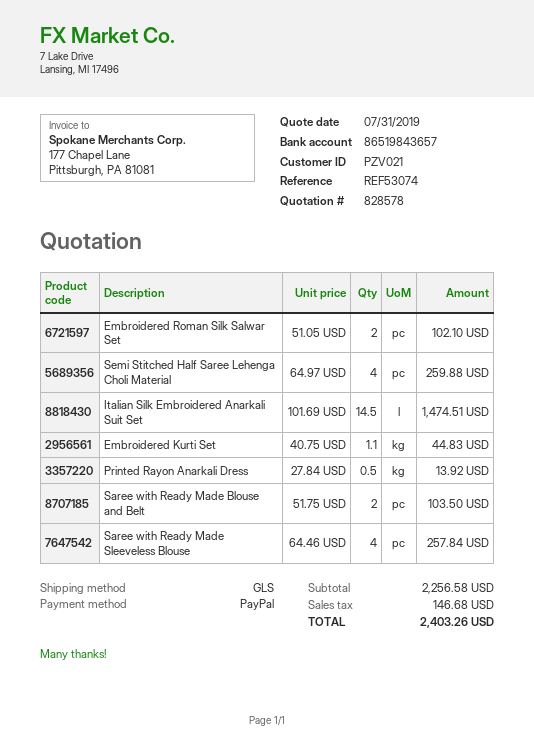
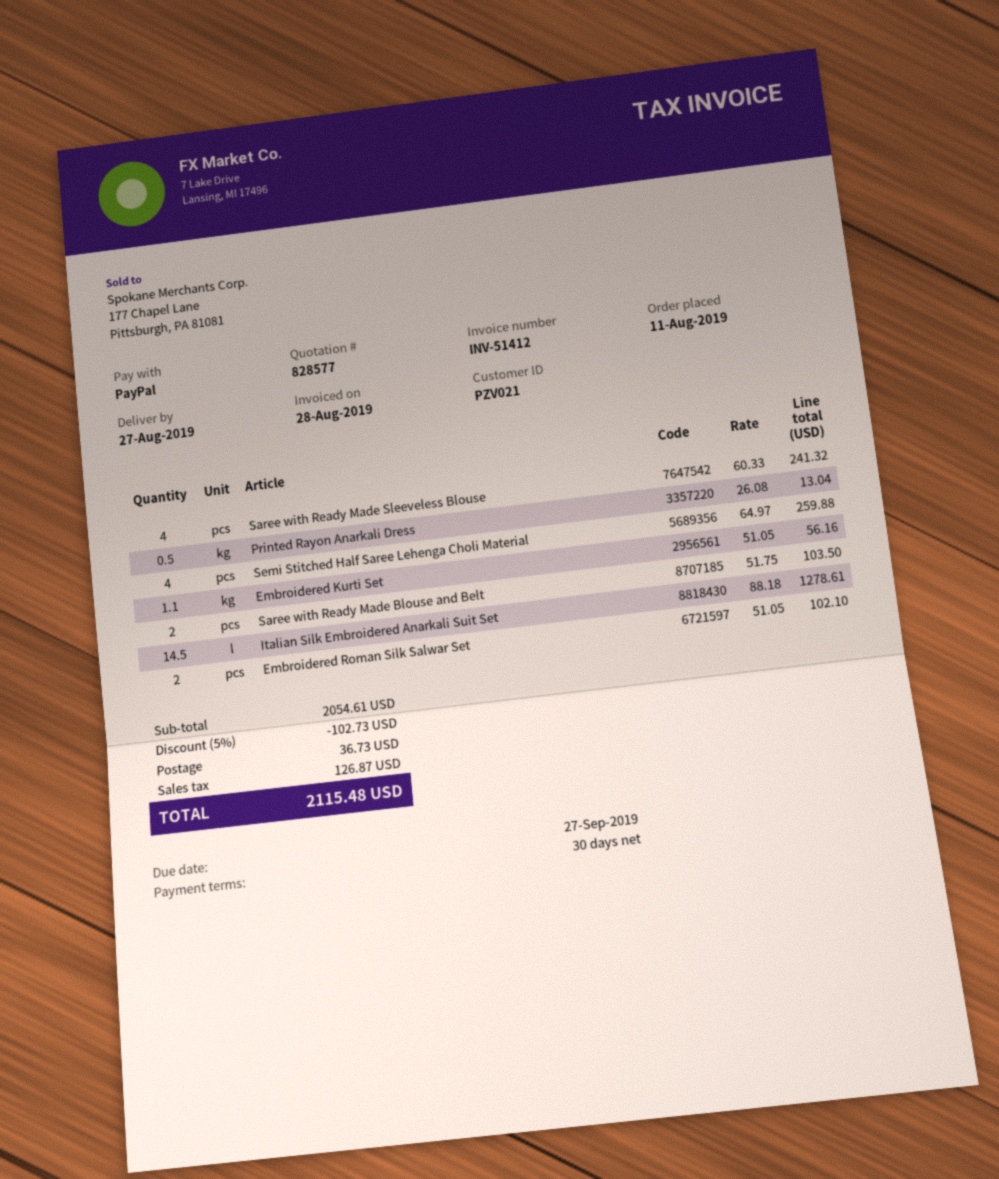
quote number: 828578 -> 828577
Italian Silk Embroidered Anarkali Suit Set: 14.5 x 101.69 = 1474.51 -> 14.5 x 88.18 = 1278.61
Embroidered Kurti Set: 1.1 x 40.75 = 44.83 -> 1.1 x 51.05 = 56.16
Printed Rayon Anarkali Dress: 0.5 x 27.84 = 13.92 -> 0.5 x 26.08 = 13.04
Saree with Ready Made Sleeveless Blouse: 4 x 64.46 = 257.84 -> 4 x 60.33 = 241.32
subtotal: 2256.58 -> 2054.61
discount: none -> 5% = 102.73
shipping: none -> 36.73
tax: 146.68 -> 126.87
total: 2403.26 -> 2115.48

